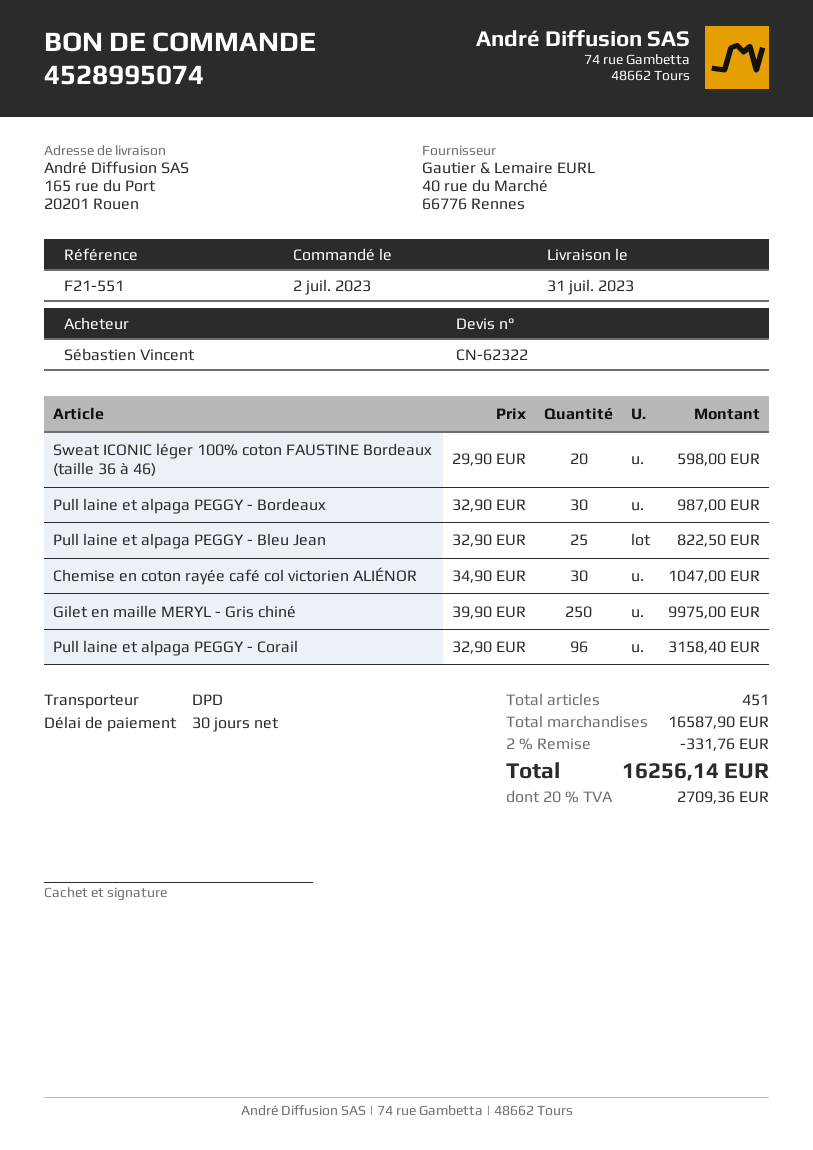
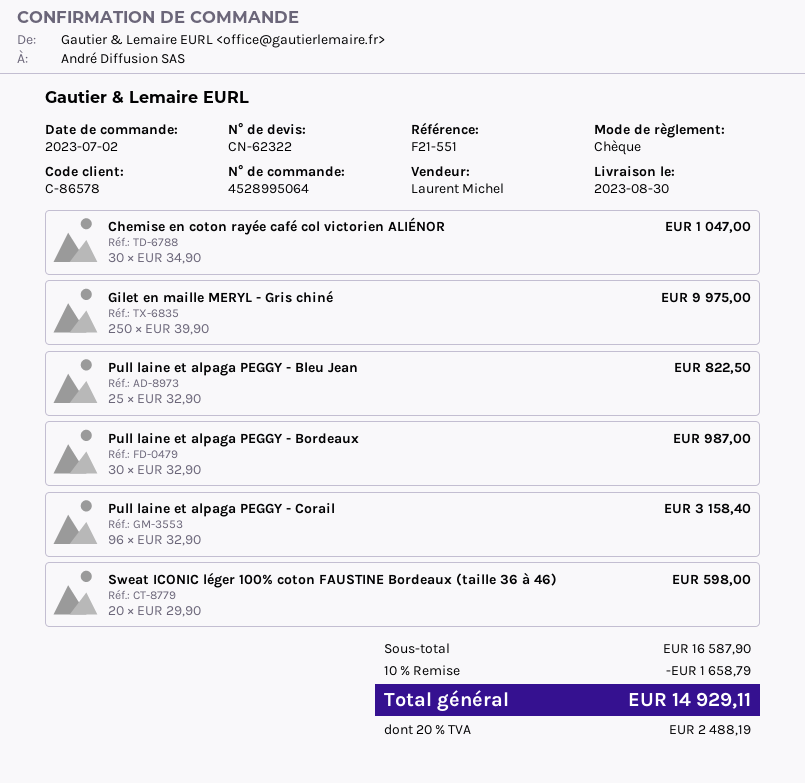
order number: 4528995074 -> 4528995064
delivery date: 2023-07-31 -> 2023-08-30
discount: 2% = 331.76 -> 10% = 1658.79
tax: 20% = 2709.36 -> 20% = 2488.19
total: 16256.14 -> 14929.11

